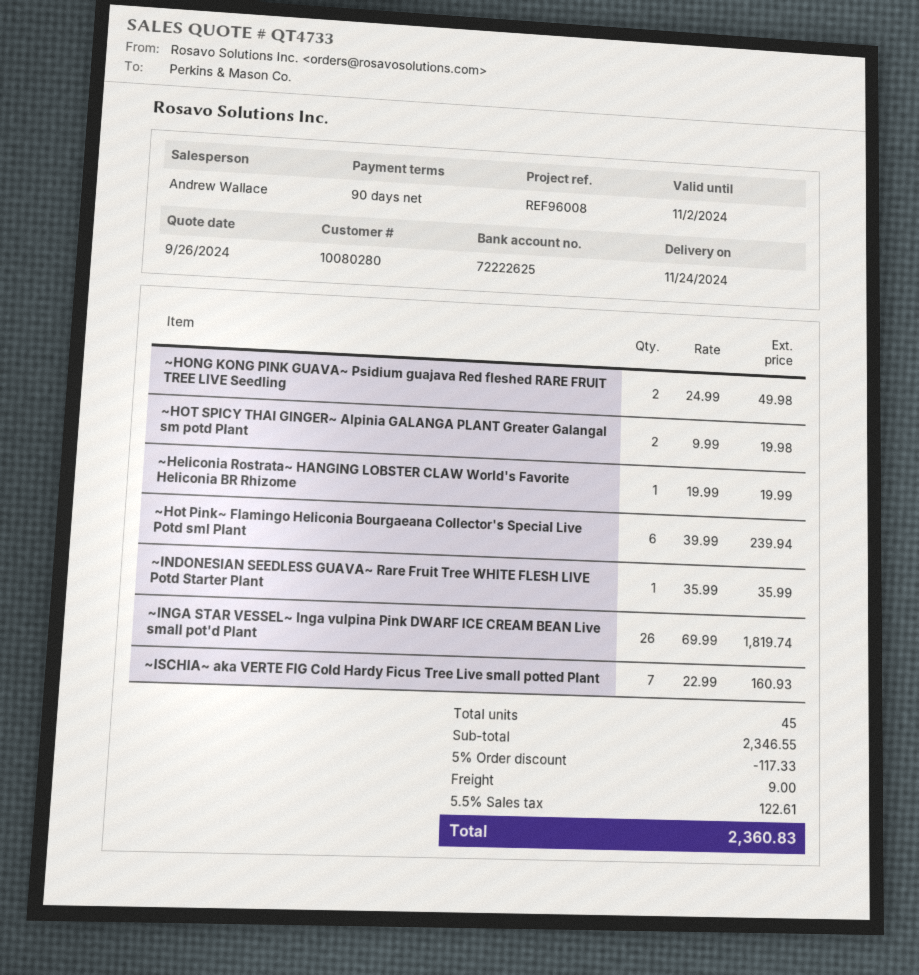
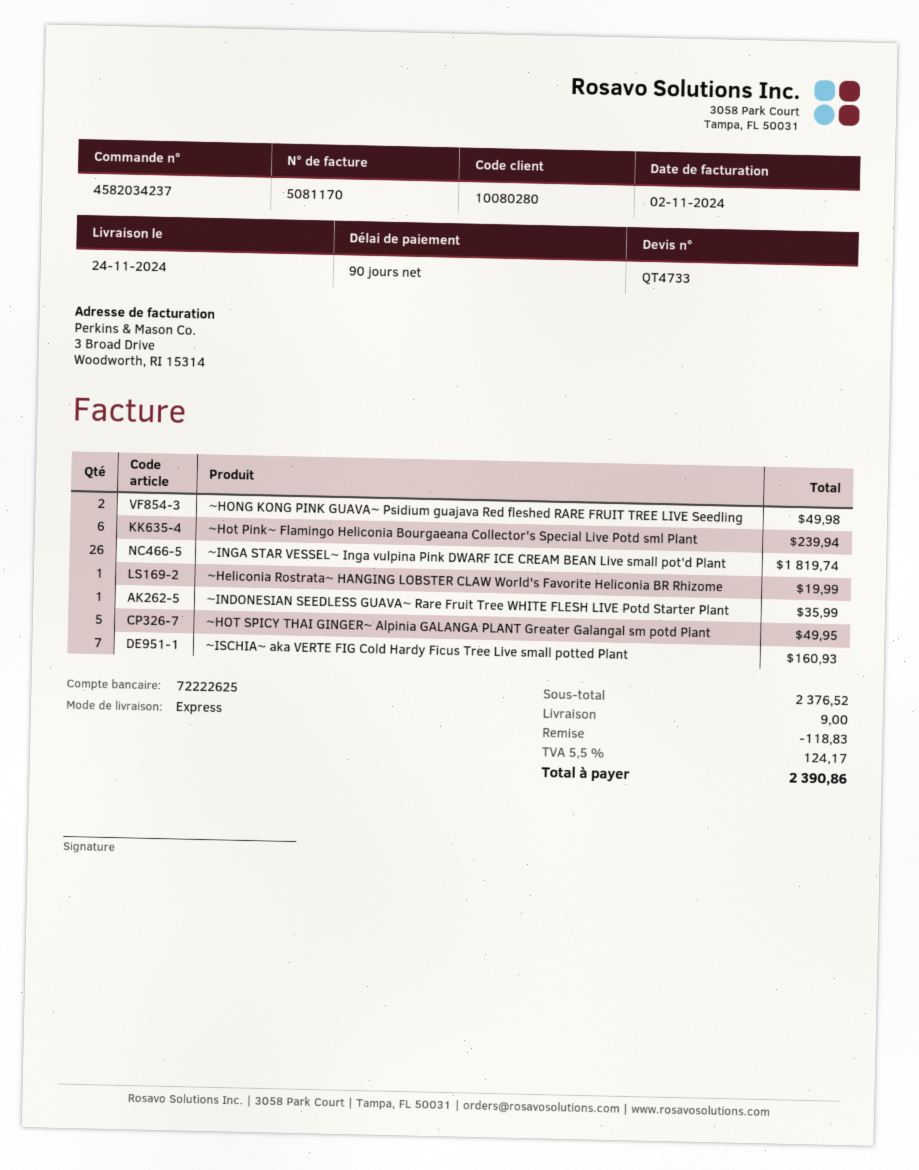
~HOT SPICY THAI GINGER~ Alpinia GALANGA PLANT Greater Galangal sm potd Plant: 2 for 19.98 -> 5 for 49.95
subtotal: 2346.55 -> 2376.52
discount: 117.33 -> 118.83
tax: 5.5% = 122.61 -> 5.5% = 124.17
total: 2360.83 -> 2390.86

